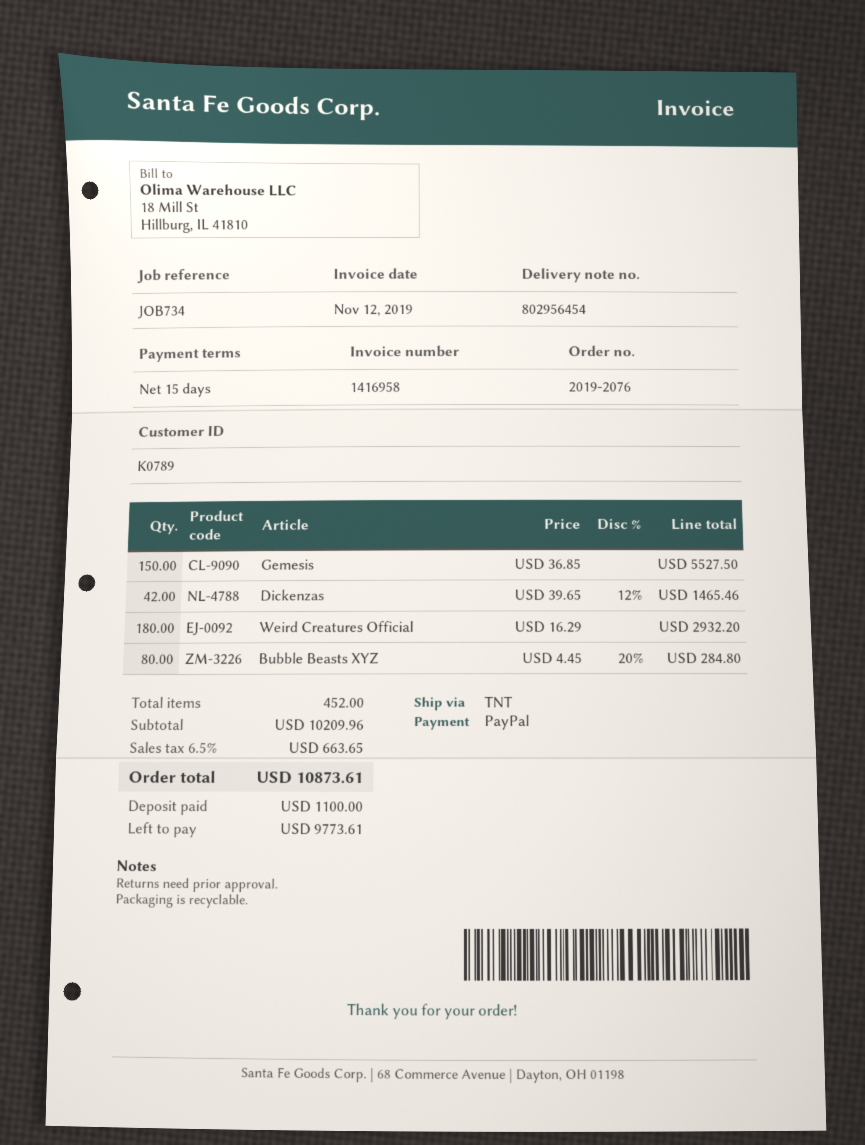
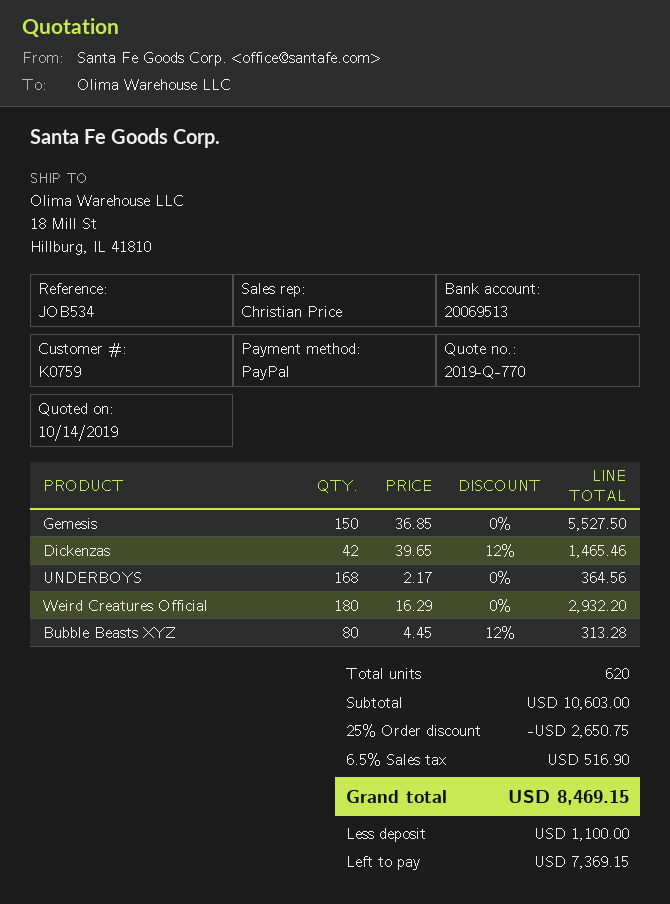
customer number: K0789 -> K0759
reference: JOB734 -> JOB534
Bubble Beasts XYZ: 80 x 4.45 - 20% = 284.80 -> 80 x 4.45 - 12% = 313.28
UNDERBOYS: none -> 168 x 2.17 = 364.56
total quantity: 452 -> 620
subtotal: 10209.96 -> 10603.00
discount: none -> 25% = 2650.75
tax: 6.5% = 663.65 -> 6.5% = 516.90
total: 10873.61 -> 8469.15
balance: 9773.61 -> 7369.15

